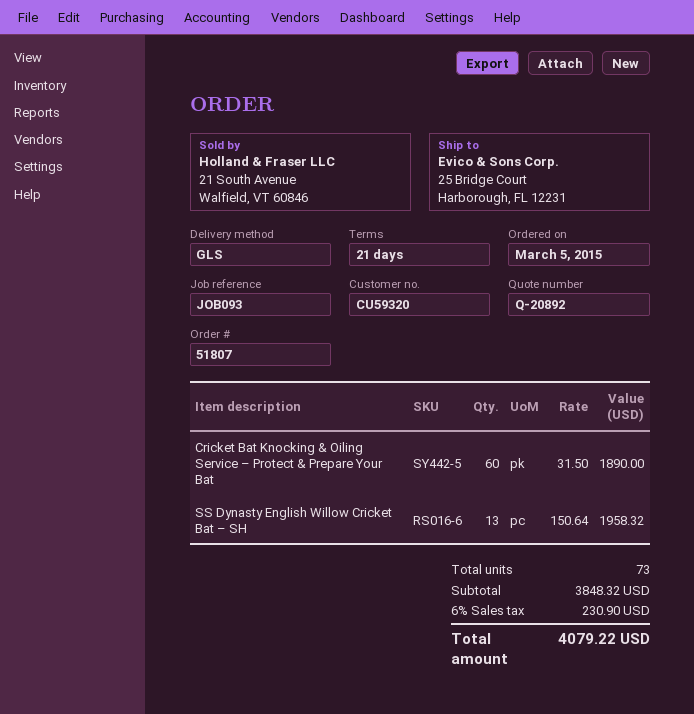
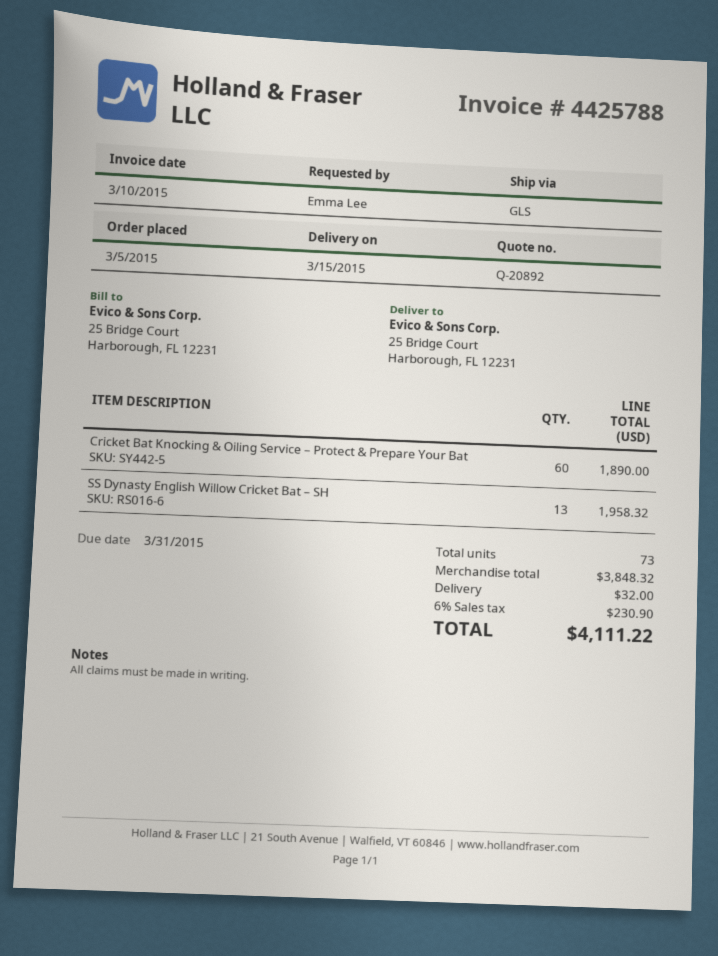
shipping: none -> 32.00
total: 4079.22 -> 4111.22

